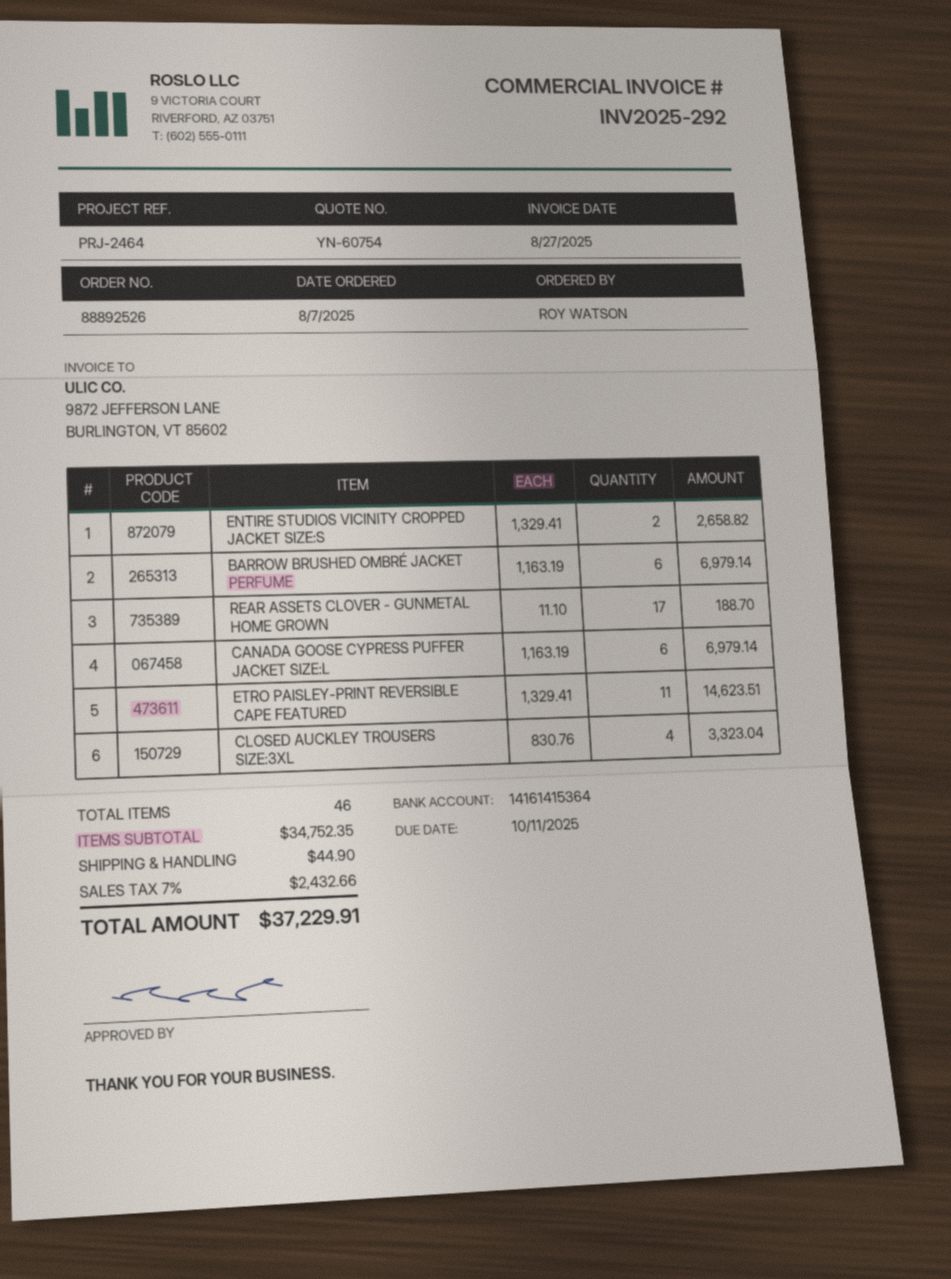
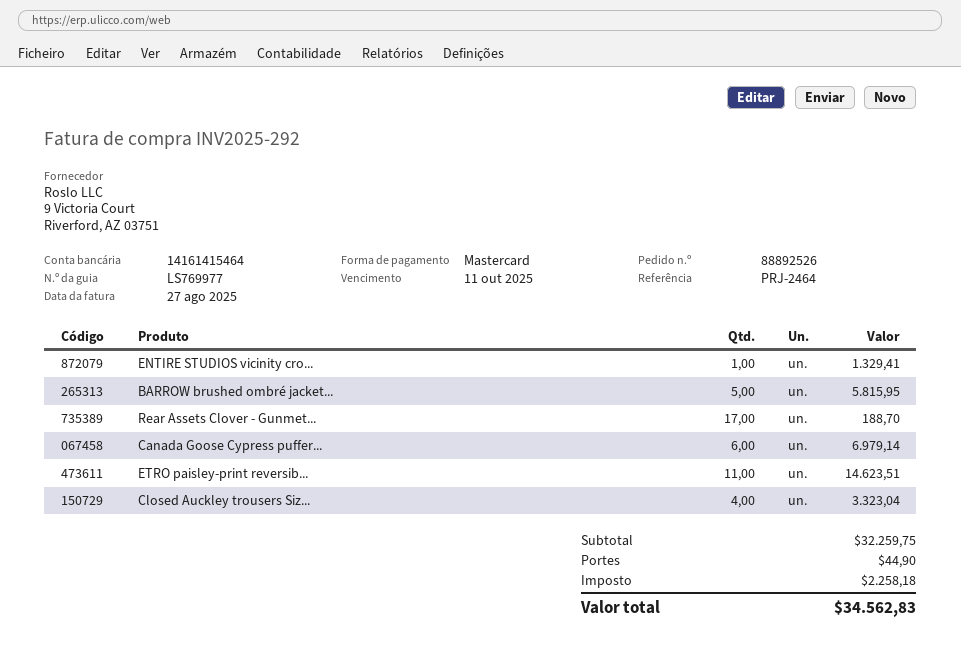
bank account: 14161415364 -> 14161415464
ENTIRE STUDIOS VICINITY CROPPED JACKET SIZE:S: 2 for 2658.82 -> 1 for 1329.41
BARROW BRUSHED OMBRÉ JACKET PERFUME: 6 for 6979.14 -> 5 for 5815.95
subtotal: 34752.35 -> 32259.75
tax: 2432.66 -> 2258.18
total: 37229.91 -> 34562.83

